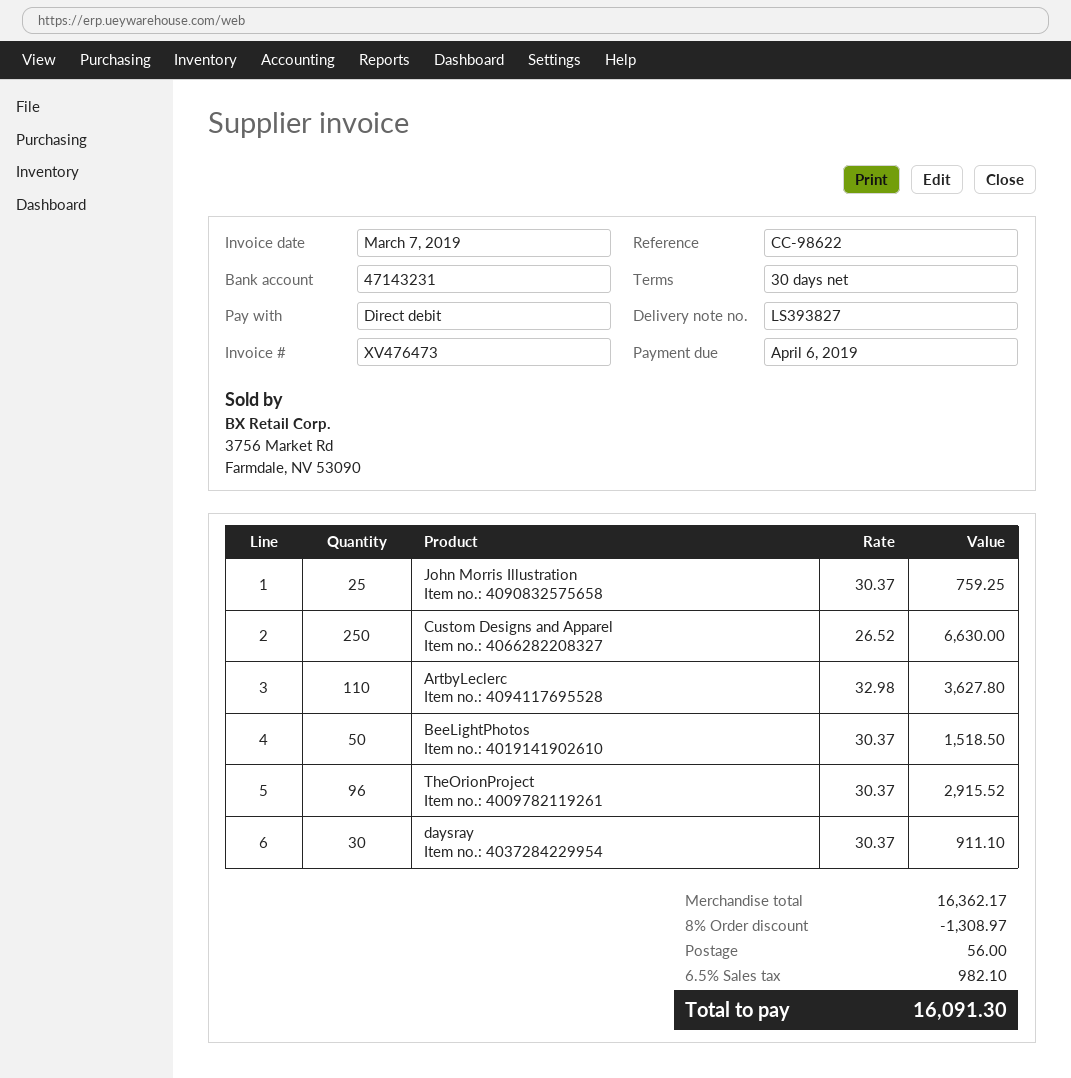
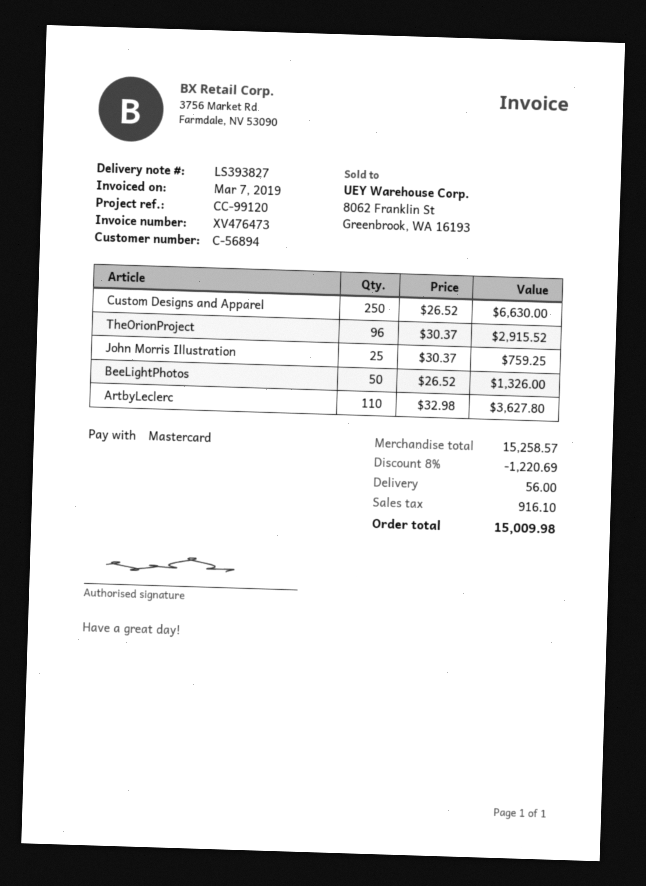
reference: CC-98622 -> CC-99120
payment method: direct debit -> Mastercard
BeeLightPhotos: 50 x 30.37 = 1518.50 -> 50 x 26.52 = 1326.00
daysray: 30 x 30.37 = 911.10 -> none
subtotal: 16362.17 -> 15258.57
discount: 8% = 1308.97 -> 8% = 1220.69
tax: 982.10 -> 916.10
total: 16091.30 -> 15009.98

